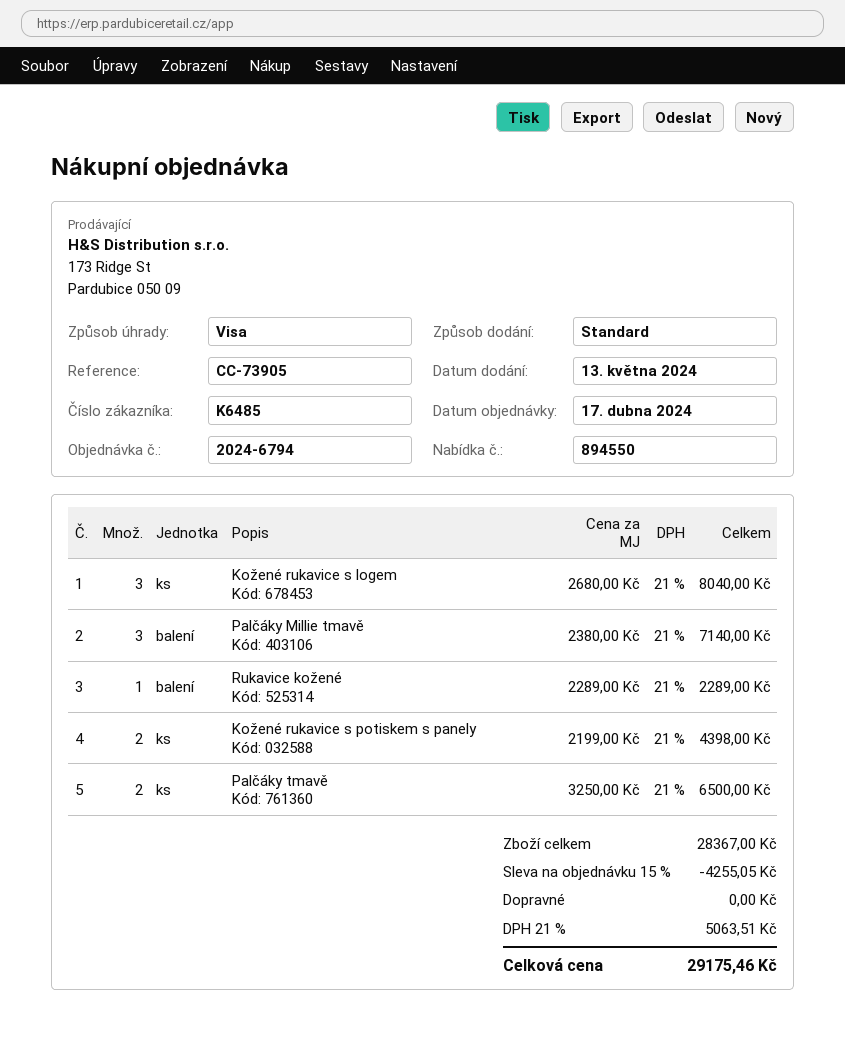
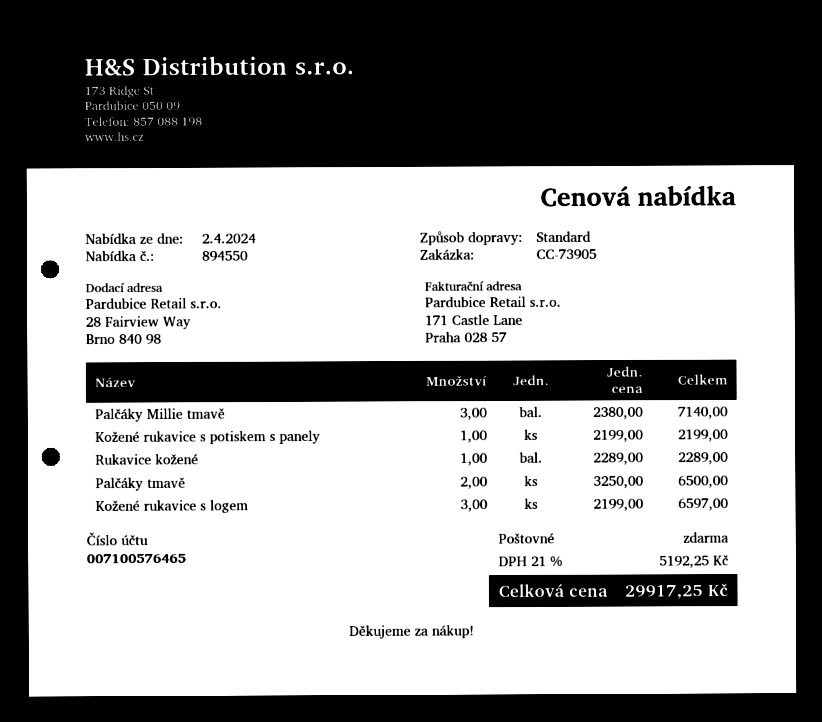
Kožené rukavice s logem: 3 x 2680.00 = 8040.00 -> 3 x 2199.00 = 6597.00
Kožené rukavice s potiskem s panely: 2 x 2199.00 = 4398.00 -> 1 x 2199.00 = 2199.00
discount: 15% = 4255.05 -> none
tax: 21% = 5063.51 -> 21% = 5192.25
total: 29175.46 -> 29917.25

